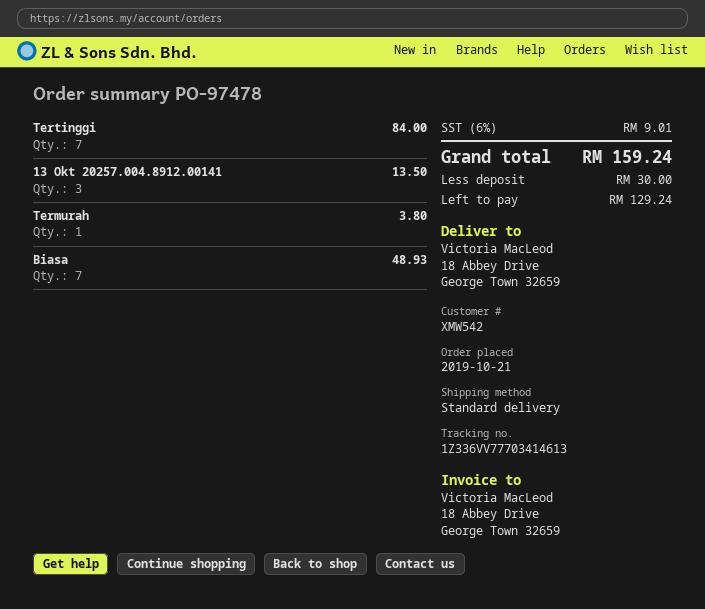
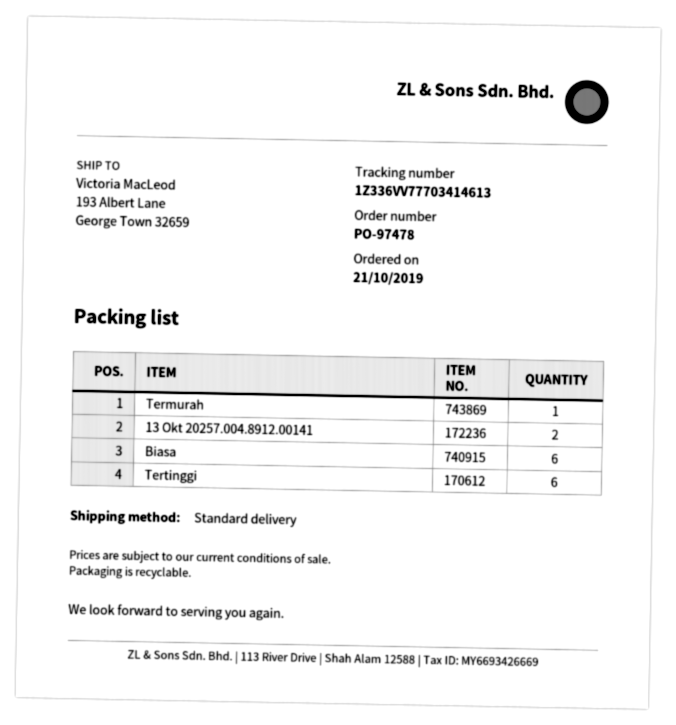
ship to: 18 Abbey Drive, George Town 32659 -> 193 Albert Lane, George Town 32659
Tertinggi: 7 -> 6
13 Okt 20257.004.8912.00141: 3 -> 2
Biasa: 7 -> 6

